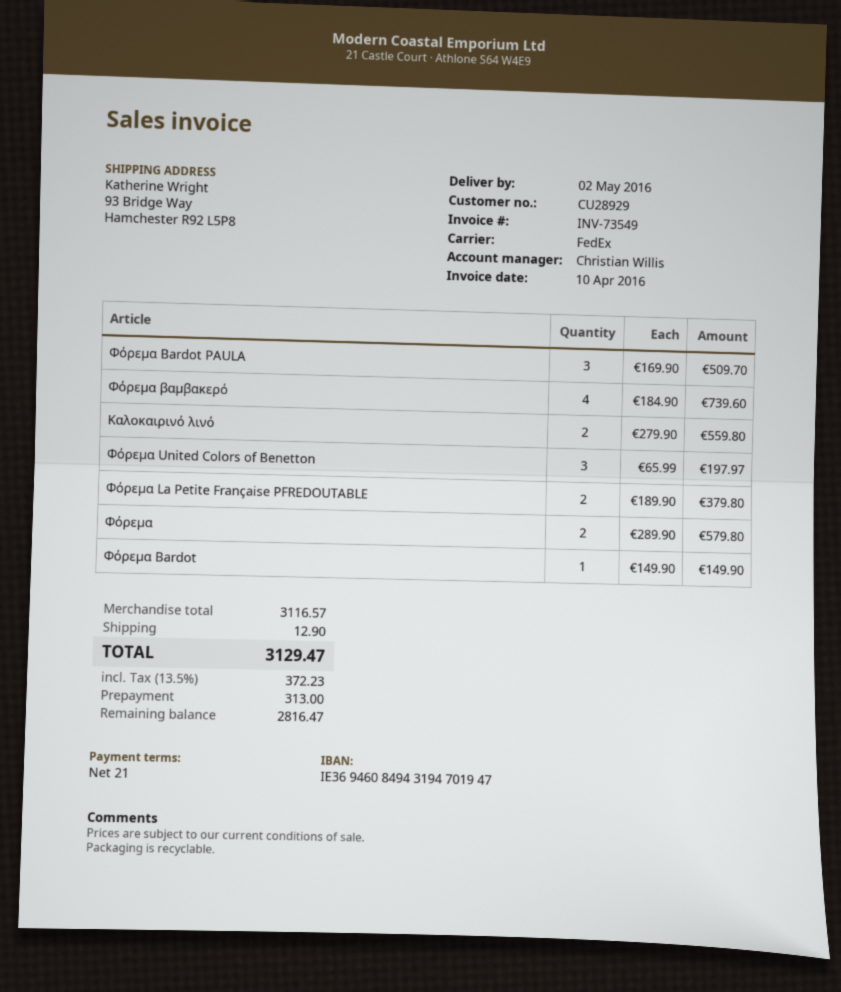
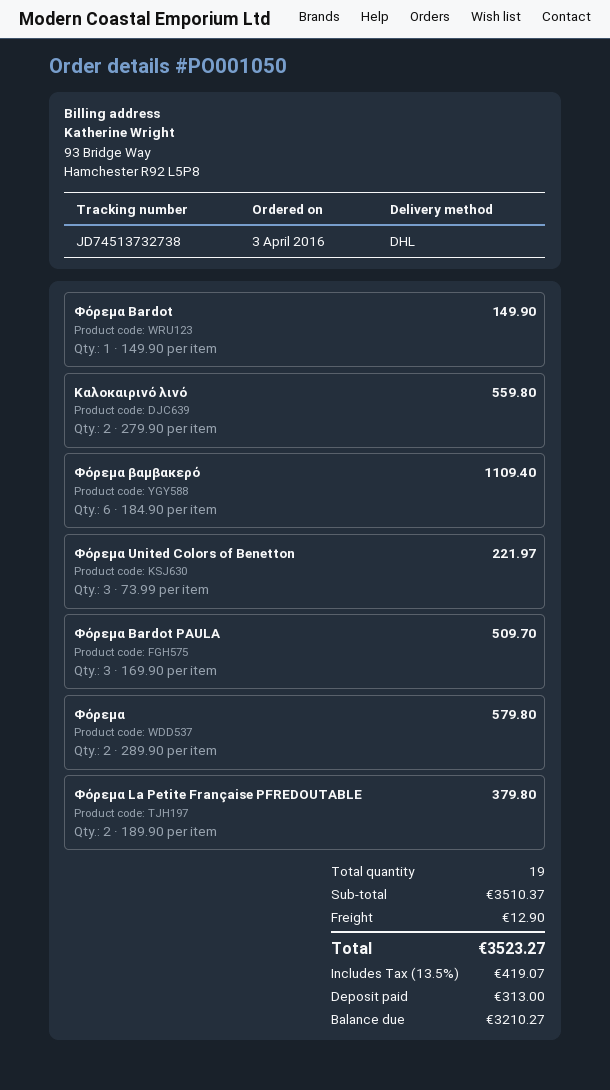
shipping method: FedEx -> DHL
Φόρεμα βαμβακερό: 4 x 184.90 = 739.60 -> 6 x 184.90 = 1109.40
Φόρεμα United Colors of Benetton: 3 x 65.99 = 197.97 -> 3 x 73.99 = 221.97
subtotal: 3116.57 -> 3510.37
tax: 13.5% = 372.23 -> 13.5% = 419.07
total: 3129.47 -> 3523.27
balance: 2816.47 -> 3210.27

